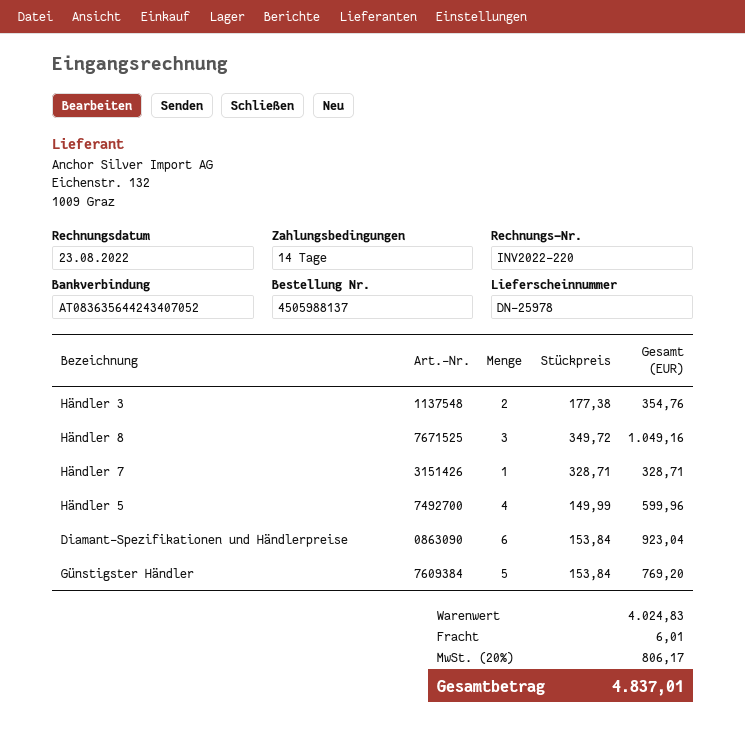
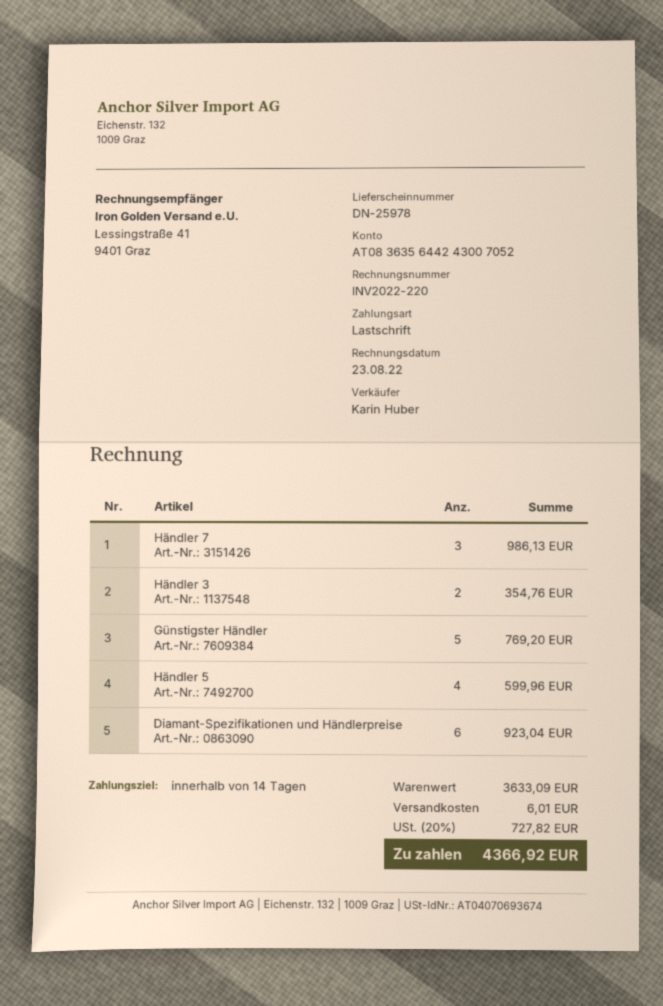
bank account: AT083635644243407052 -> AT083635644243007052
Händler 8: 3 for 1049.16 -> none
Händler 7: 1 for 328.71 -> 3 for 986.13
subtotal: 4024.83 -> 3633.09
tax: 20% = 806.17 -> 20% = 727.82
total: 4837.01 -> 4366.92

